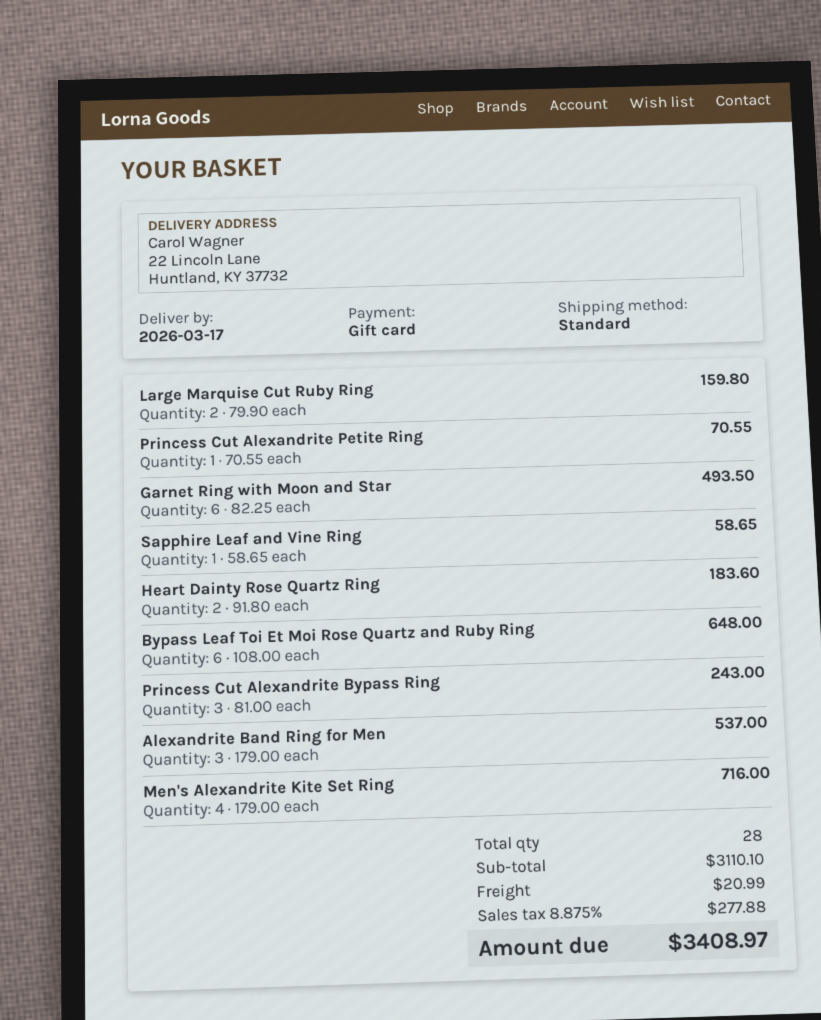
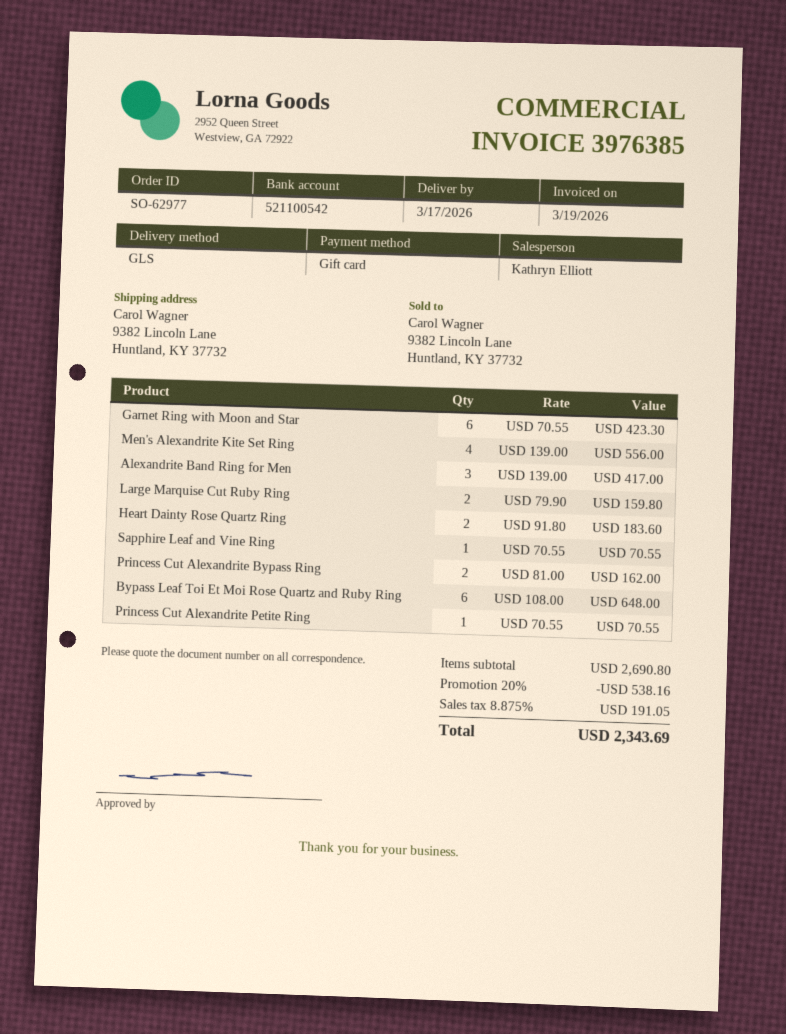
shipping method: standard -> GLS
ship to: 22 Lincoln Lane, Huntland, KY 37732 -> 9382 Lincoln Lane, Huntland, KY 37732
Garnet Ring with Moon and Star: 6 x 82.25 = 493.50 -> 6 x 70.55 = 423.30
Sapphire Leaf and Vine Ring: 1 x 58.65 = 58.65 -> 1 x 70.55 = 70.55
Princess Cut Alexandrite Bypass Ring: 3 x 81.00 = 243.00 -> 2 x 81.00 = 162.00
Alexandrite Band Ring for Men: 3 x 179.00 = 537.00 -> 3 x 139.00 = 417.00
Men's Alexandrite Kite Set Ring: 4 x 179.00 = 716.00 -> 4 x 139.00 = 556.00
subtotal: 3110.10 -> 2690.80
discount: none -> 20% = 538.16
shipping: 20.99 -> none
tax: 8.875% = 277.88 -> 8.875% = 191.05
total: 3408.97 -> 2343.69

